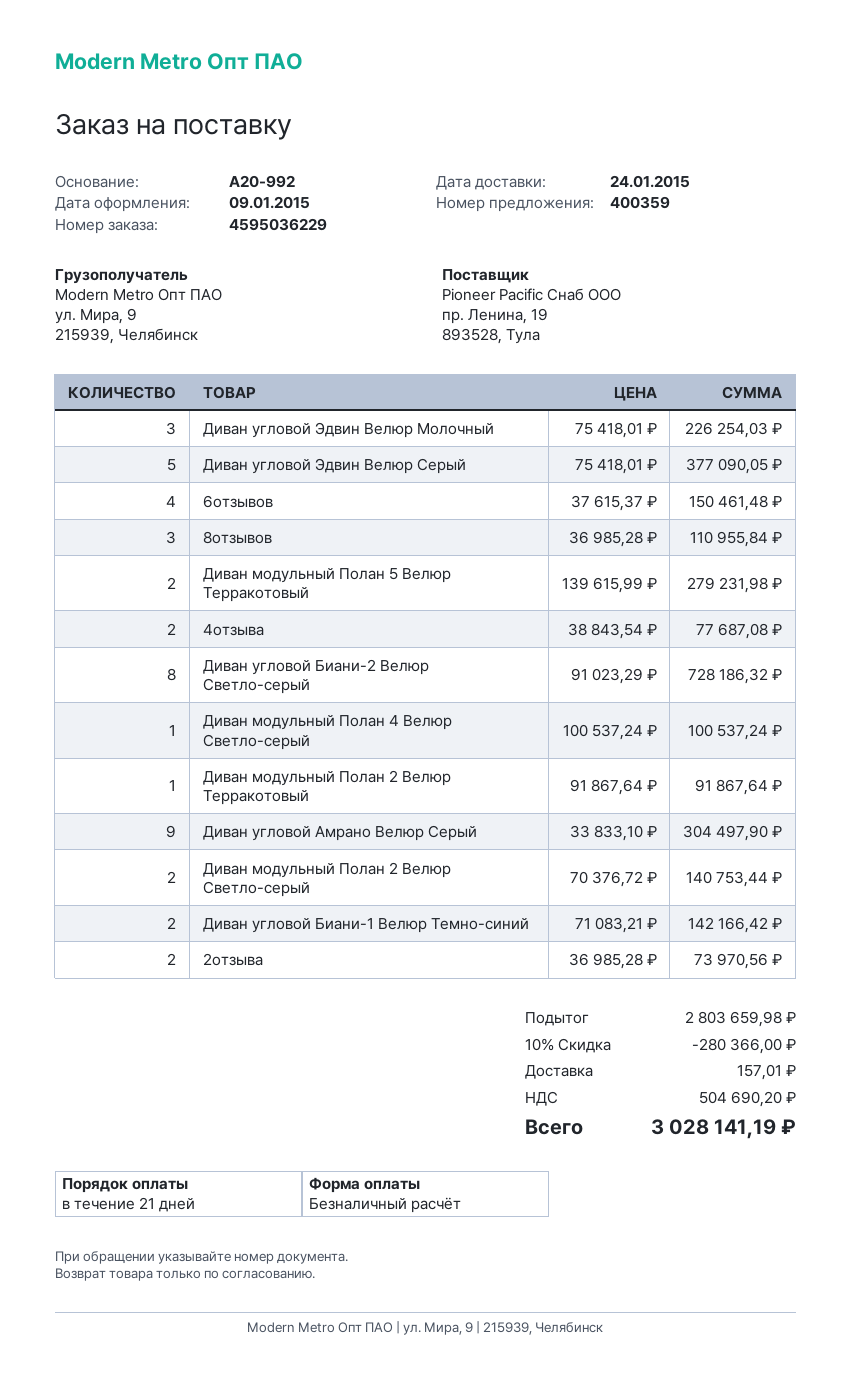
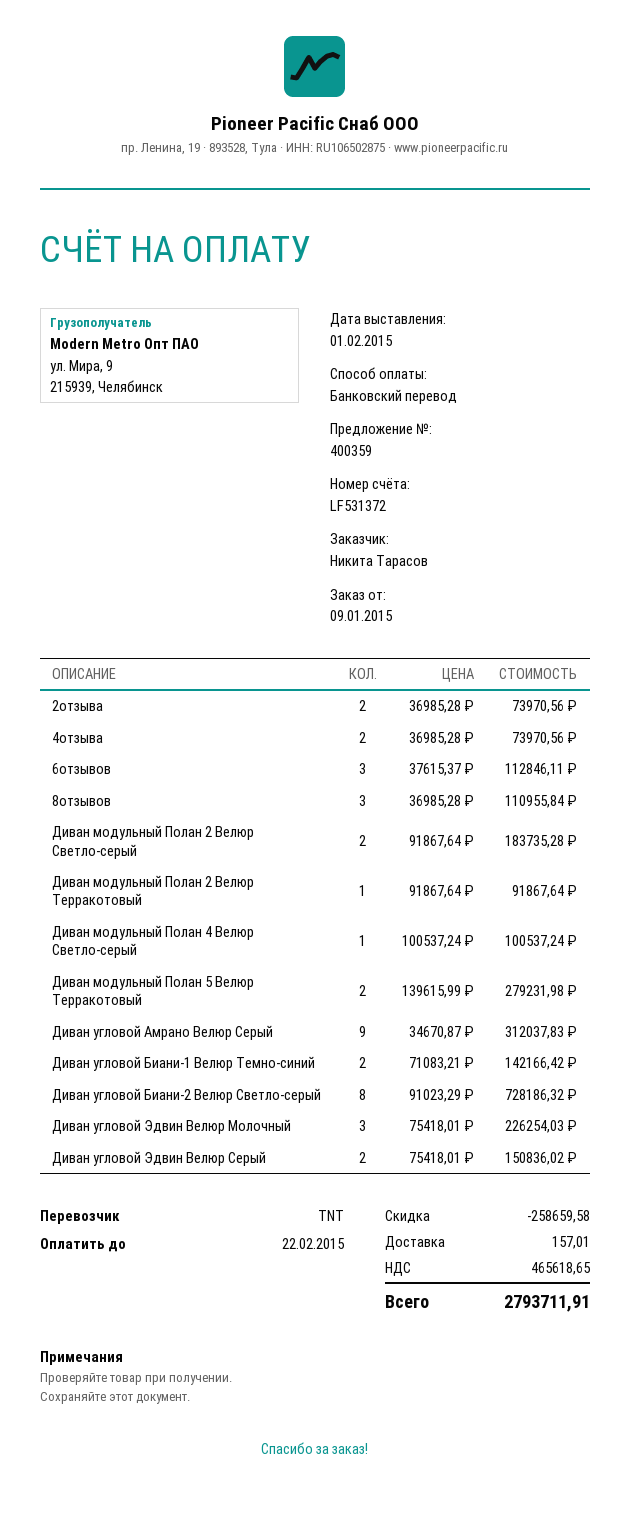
Диван угловой Эдвин Велюр Серый: 5 x 75418.01 = 377090.05 -> 2 x 75418.01 = 150836.02
6отзывов: 4 x 37615.37 = 150461.48 -> 3 x 37615.37 = 112846.11
4отзыва: 2 x 38843.54 = 77687.08 -> 2 x 36985.28 = 73970.56
Диван угловой Амрано Велюр Серый: 9 x 33833.10 = 304497.90 -> 9 x 34670.87 = 312037.83
Диван модульный Полан 2 Велюр Светло-серый: 2 x 70376.72 = 140753.44 -> 2 x 91867.64 = 183735.28
discount: 280366.00 -> 258659.58
tax: 504690.20 -> 465618.65
total: 3028141.19 -> 2793711.91

